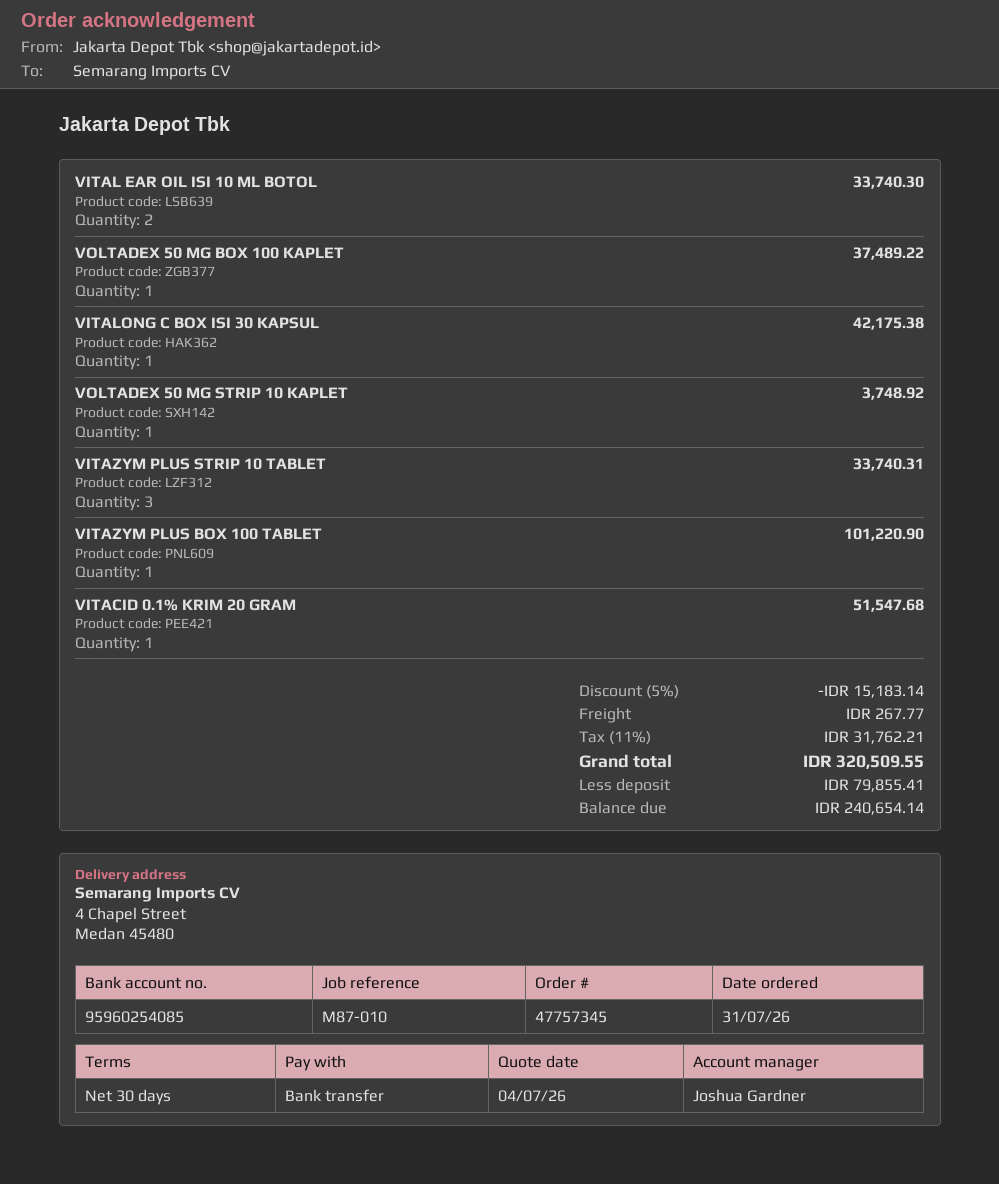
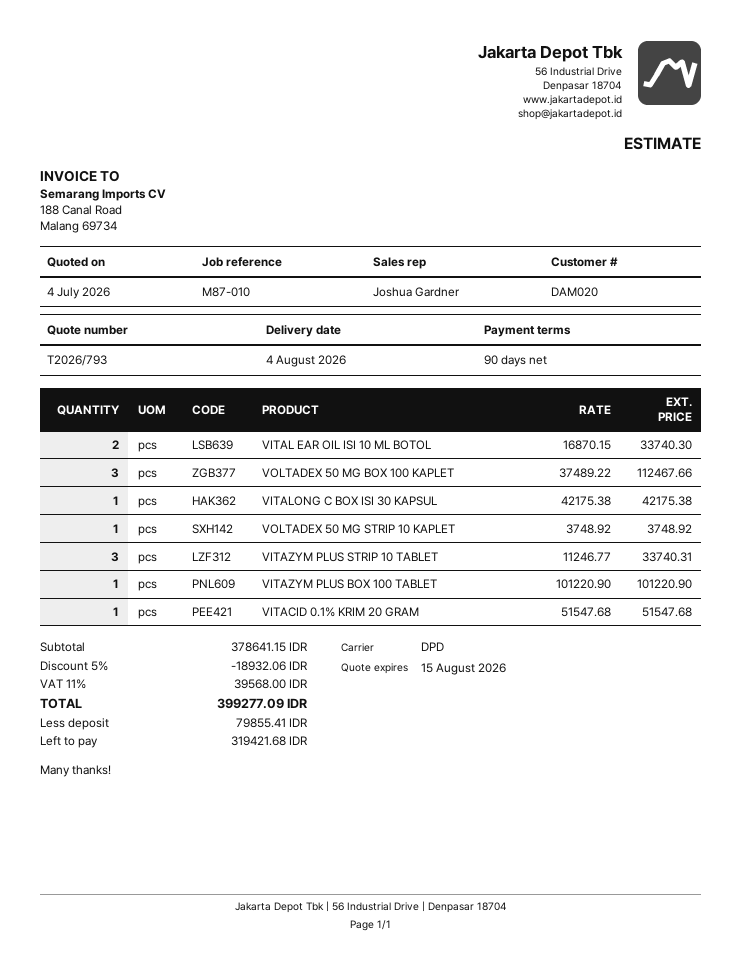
payment terms: 30 days -> 90 days
VOLTADEX 50 MG BOX 100 KAPLET: 1 for 37489.22 -> 3 for 112467.66
discount: 5% = 15183.14 -> 5% = 18932.06
shipping: 267.77 -> none
tax: 11% = 31762.21 -> 11% = 39568.00
total: 320509.55 -> 399277.09
balance: 240654.14 -> 319421.68

